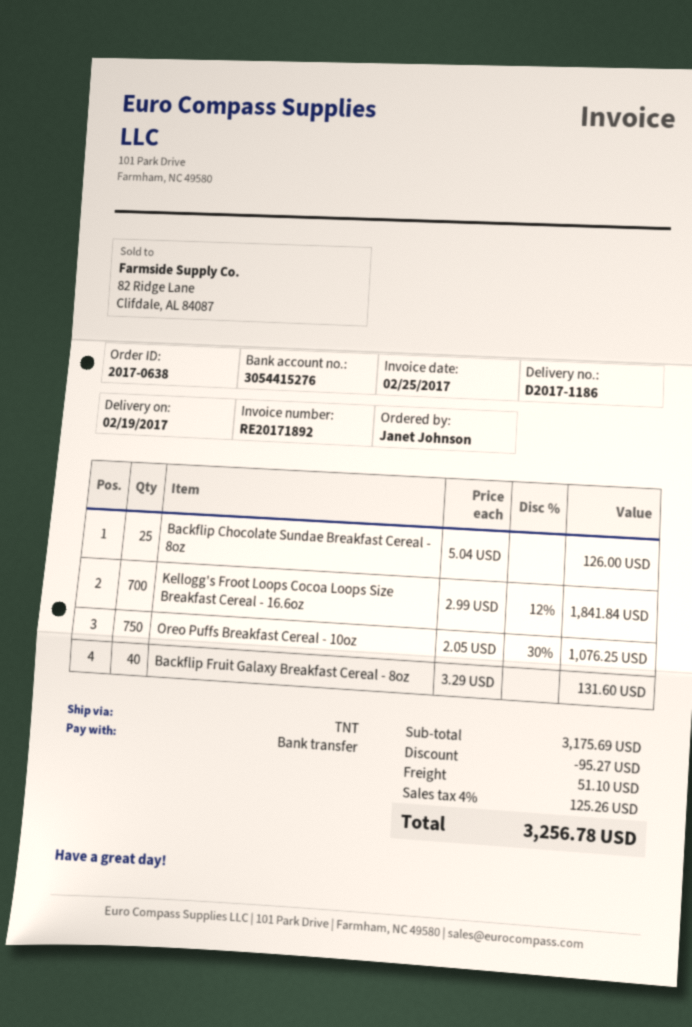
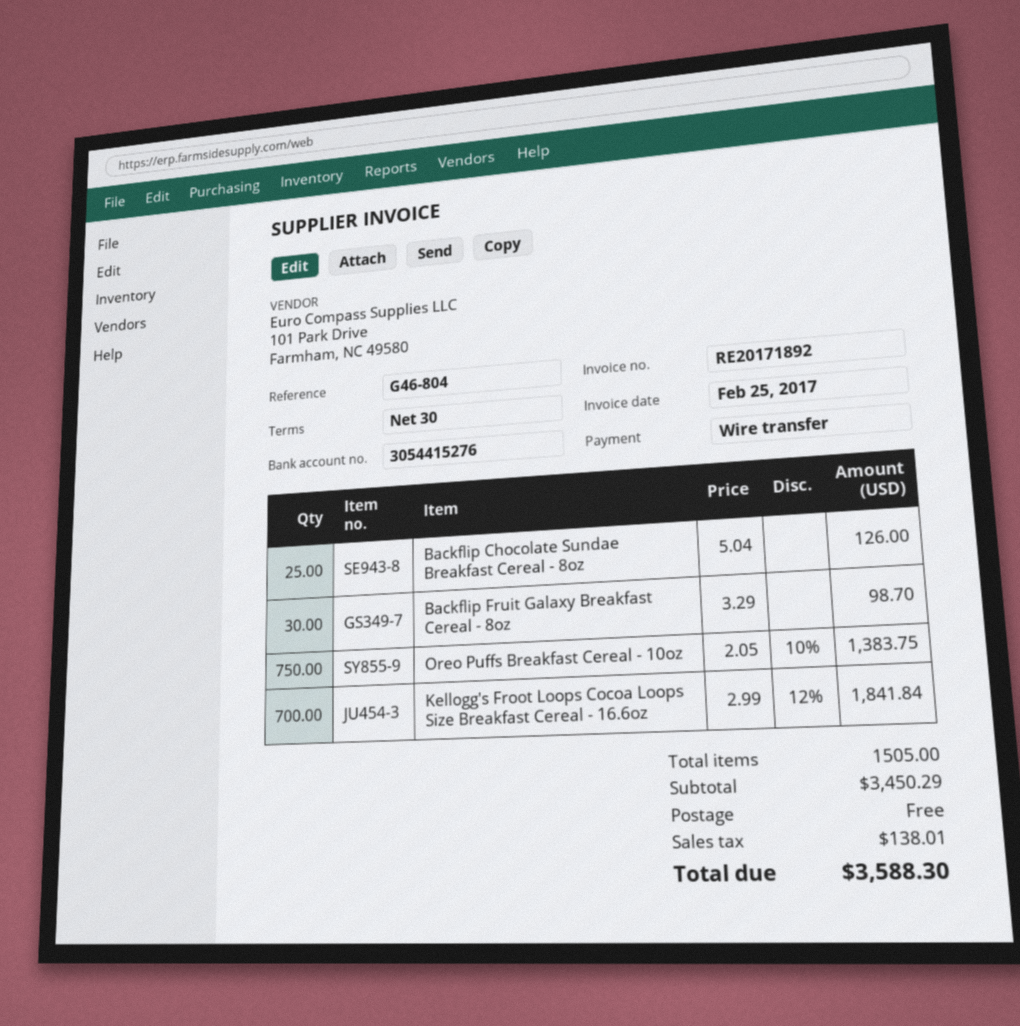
Oreo Puffs Breakfast Cereal - 10oz: 750 x 2.05 - 30% = 1076.25 -> 750 x 2.05 - 10% = 1383.75
Backflip Fruit Galaxy Breakfast Cereal - 8oz: 40 x 3.29 = 131.60 -> 30 x 3.29 = 98.70
subtotal: 3175.69 -> 3450.29
discount: 95.27 -> none
shipping: 51.10 -> 0.00
tax: 125.26 -> 138.01
total: 3256.78 -> 3588.30

